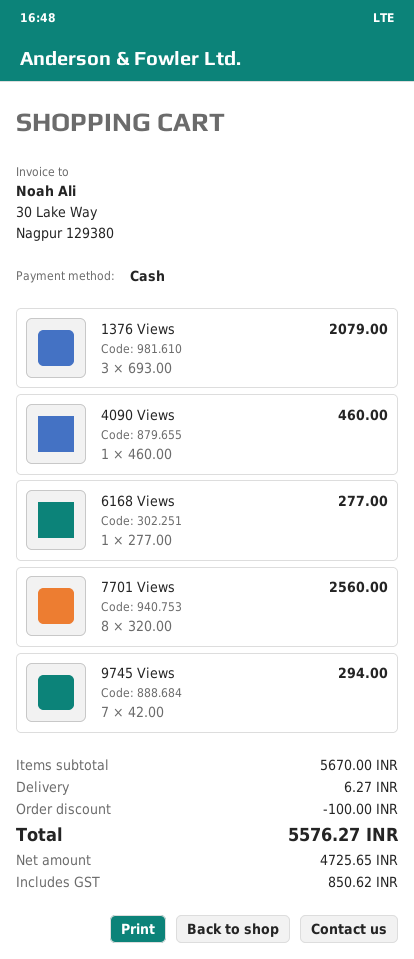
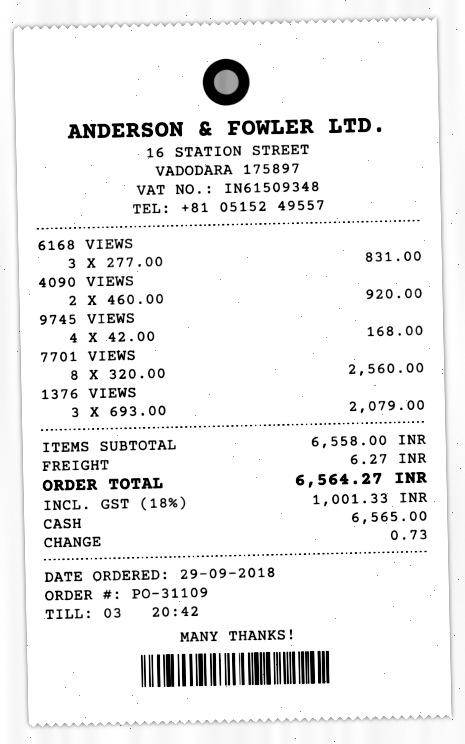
4090 Views: 1 x 460.00 = 460.00 -> 2 x 460.00 = 920.00
6168 Views: 1 x 277.00 = 277.00 -> 3 x 277.00 = 831.00
9745 Views: 7 x 42.00 = 294.00 -> 4 x 42.00 = 168.00
subtotal: 5670.00 -> 6558.00
discount: 100.00 -> none
tax: 850.62 -> 1001.33
total: 5576.27 -> 6564.27

